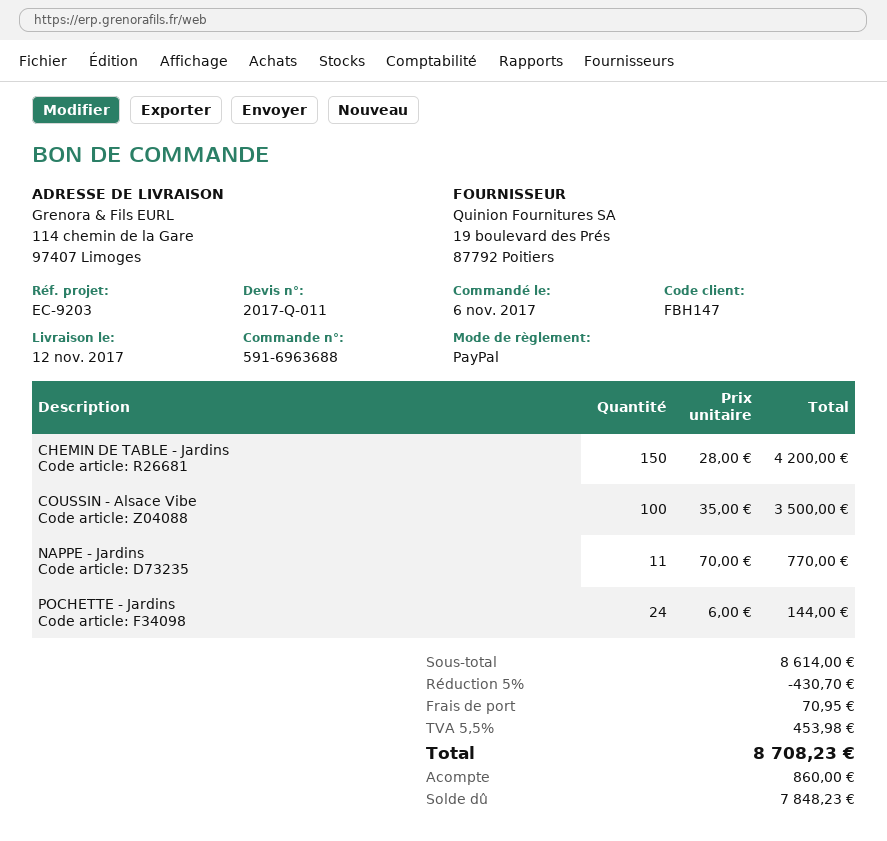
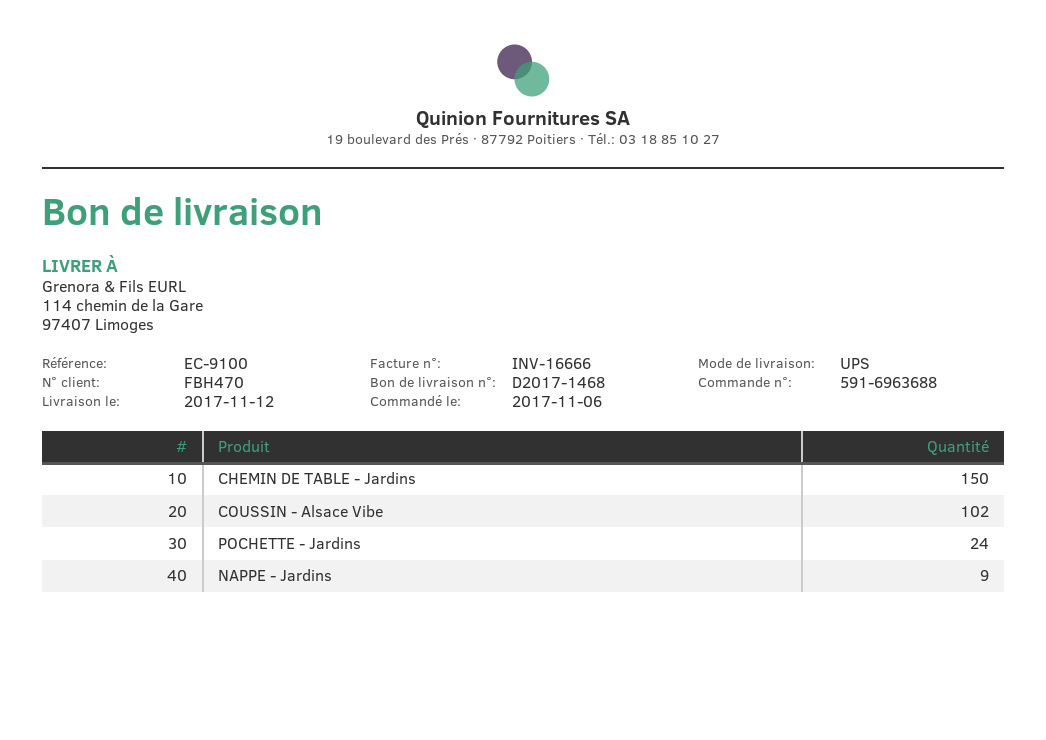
customer number: FBH147 -> FBH470
reference: EC-9203 -> EC-9100
COUSSIN - Alsace Vibe: 100 -> 102
NAPPE - Jardins: 11 -> 9

